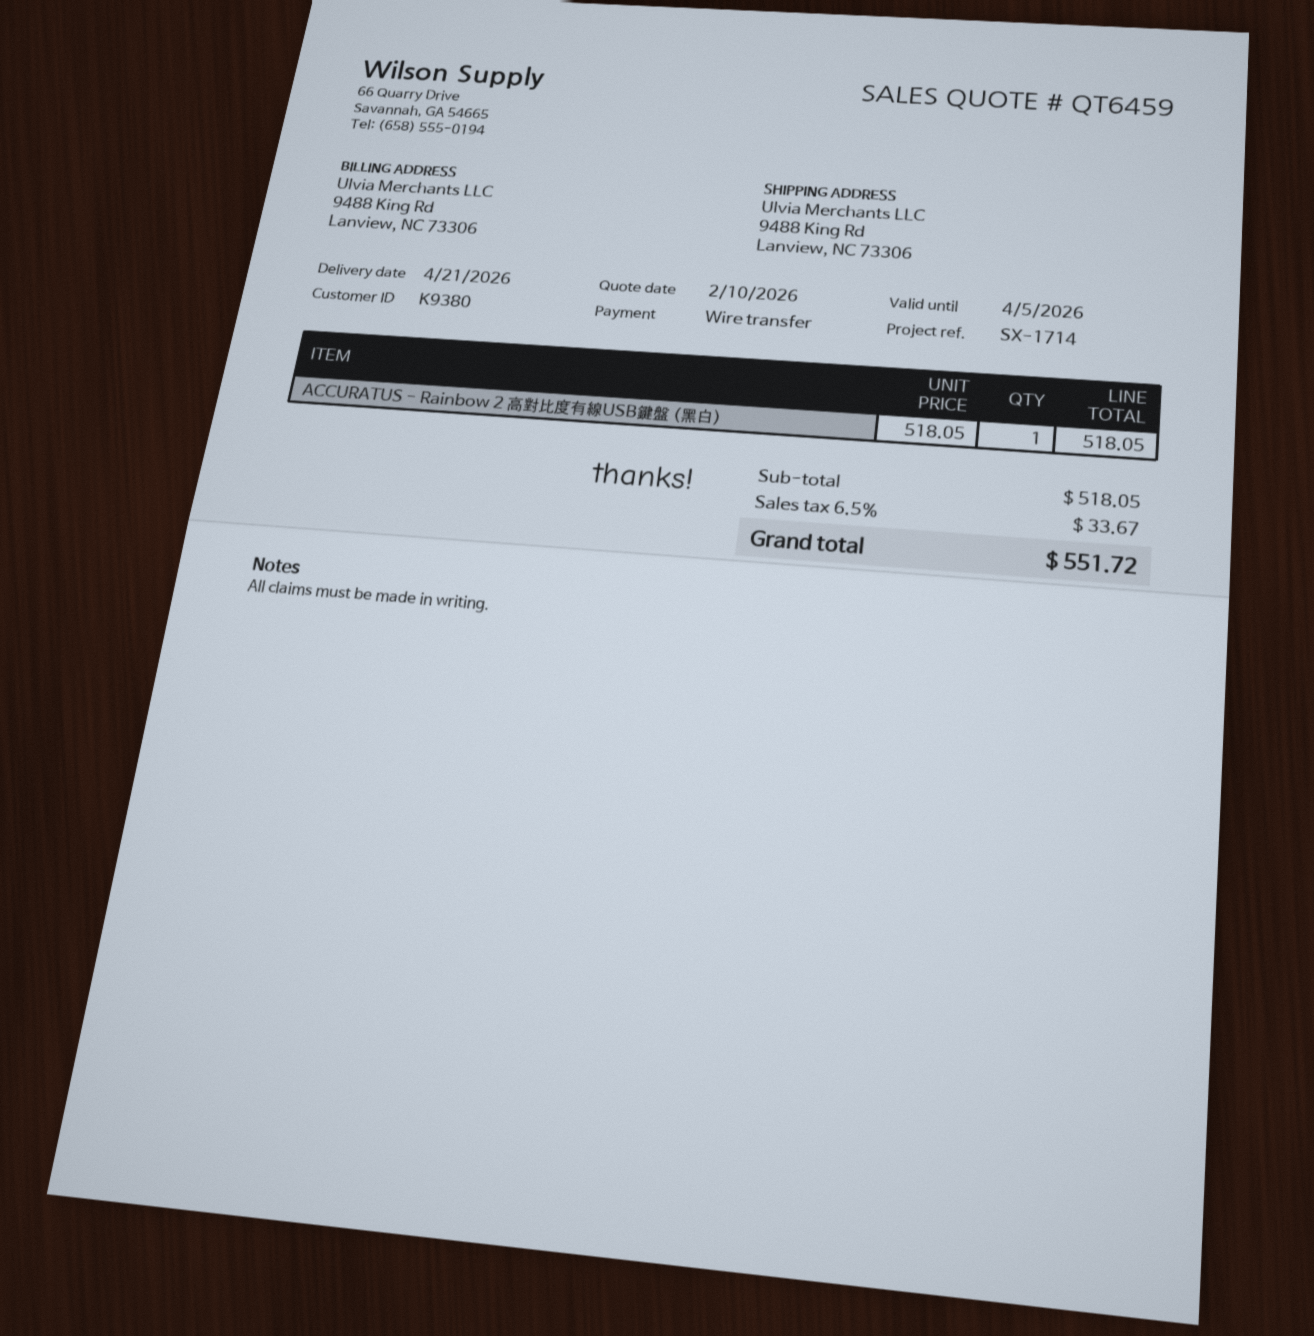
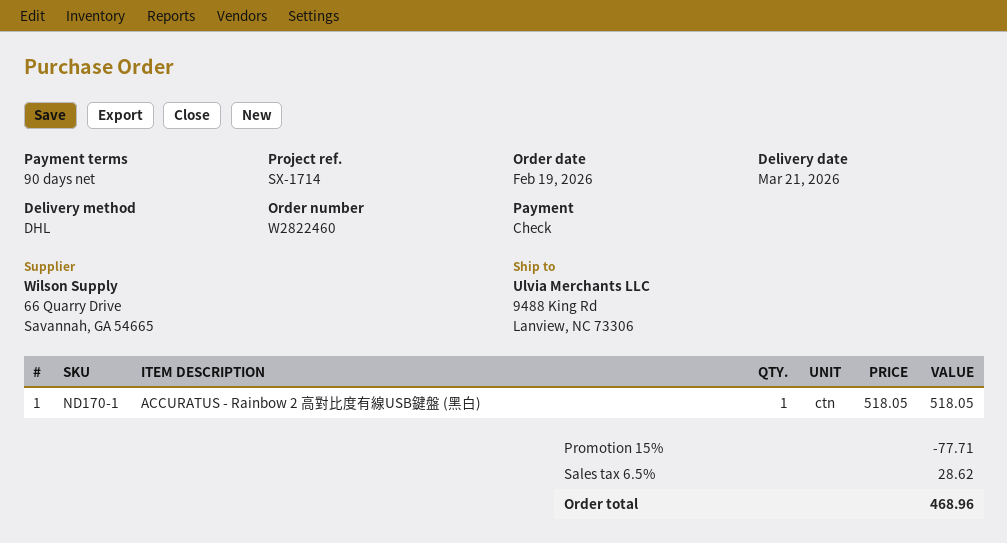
delivery date: 2026-04-21 -> 2026-03-21
payment method: bank transfer -> cheque
discount: none -> 15% = 77.71
tax: 6.5% = 33.67 -> 6.5% = 28.62
total: 551.72 -> 468.96

